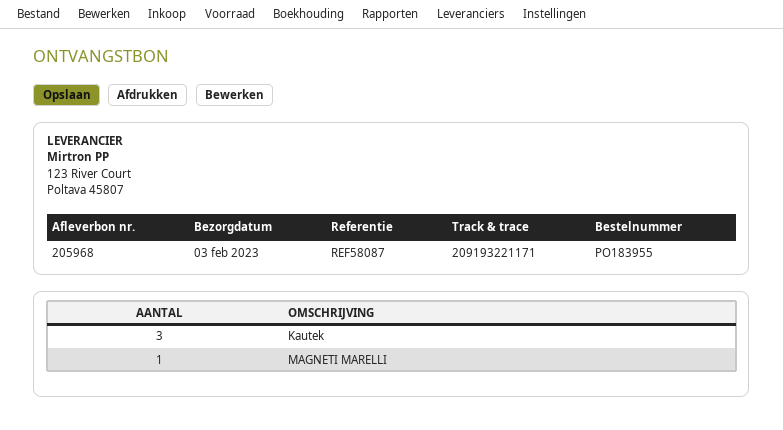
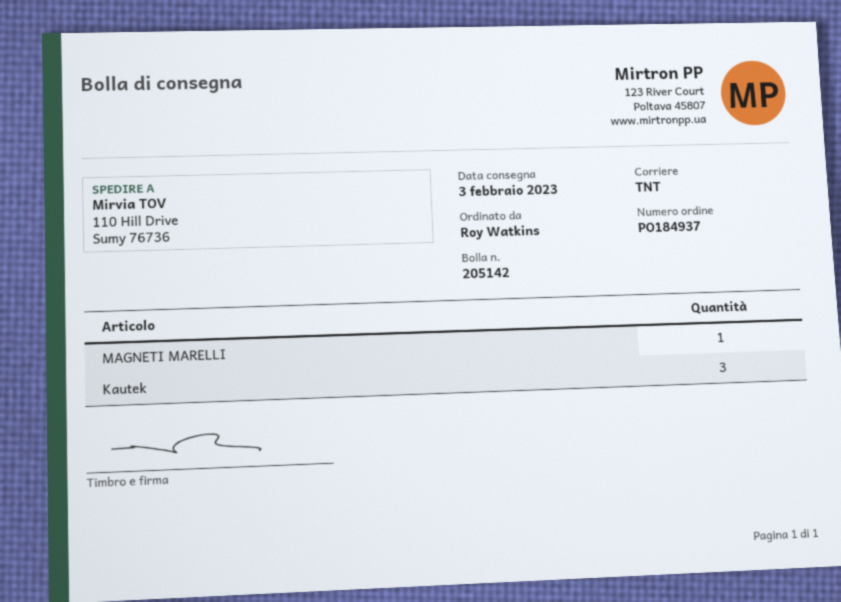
order number: PO183955 -> PO184937
delivery note number: 205968 -> 205142

